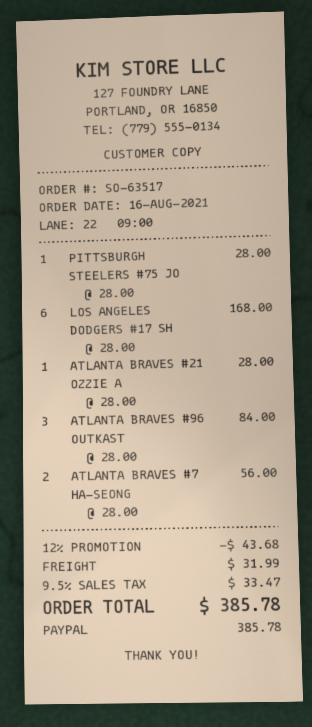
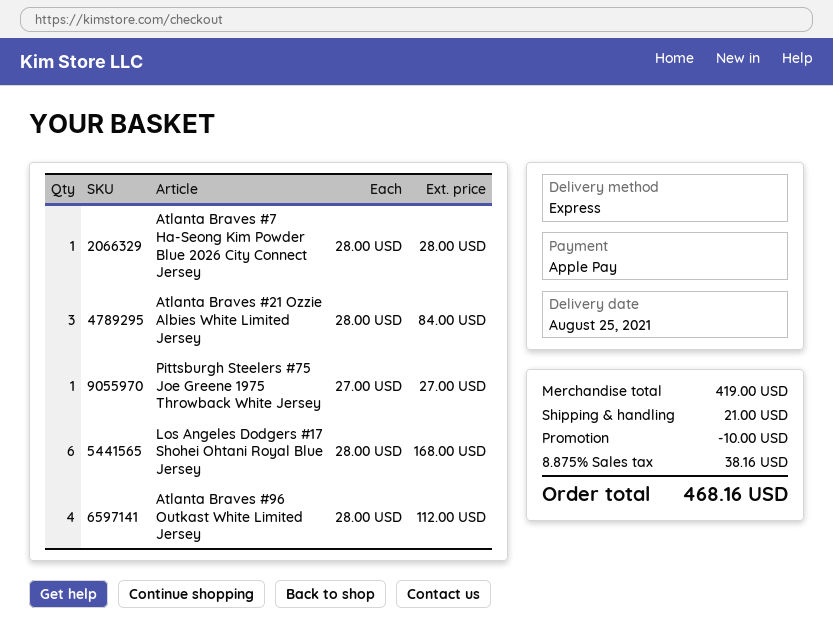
payment method: PayPal -> Apple Pay
PITTSBURGH STEELERS #75 JO: 1 x 28.00 = 28.00 -> 1 x 27.00 = 27.00
ATLANTA BRAVES #21 OZZIE A: 1 x 28.00 = 28.00 -> 3 x 28.00 = 84.00
ATLANTA BRAVES #96 OUTKAST: 3 x 28.00 = 84.00 -> 4 x 28.00 = 112.00
ATLANTA BRAVES #7 HA-SEONG: 2 x 28.00 = 56.00 -> 1 x 28.00 = 28.00
discount: 43.68 -> 10.00
shipping: 31.99 -> 21.00
tax: 9.5% = 33.47 -> 8.875% = 38.16
total: 385.78 -> 468.16

